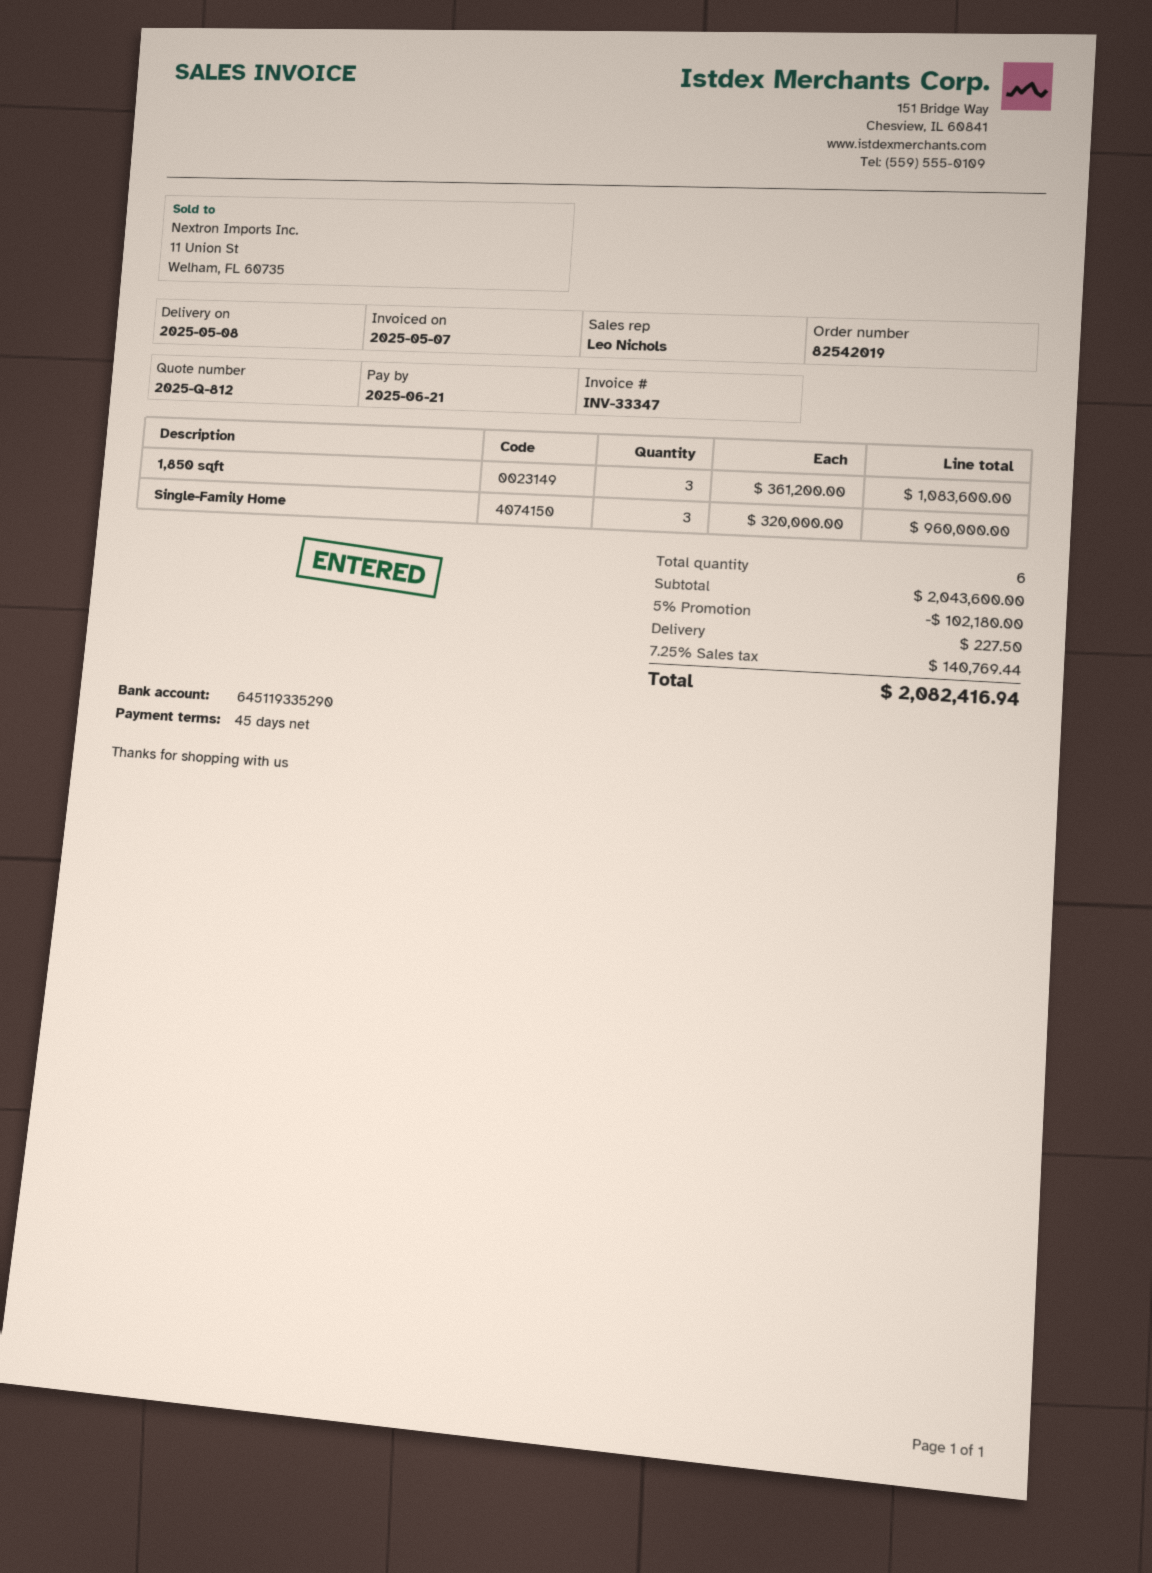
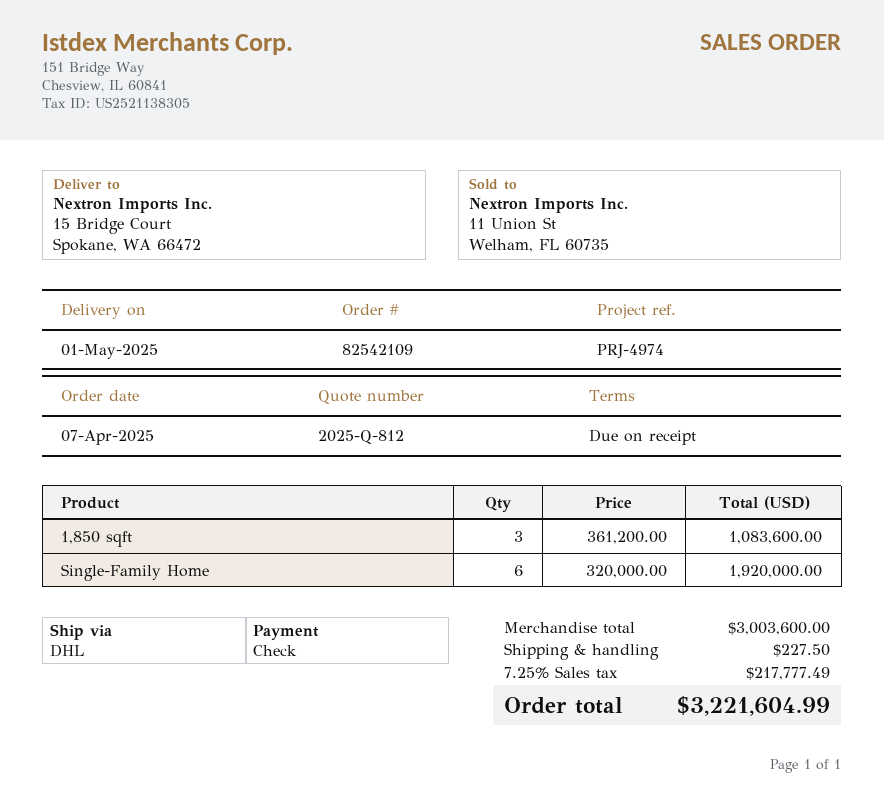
order number: 82542019 -> 82542109
delivery date: 2025-05-08 -> 2025-05-01
payment terms: 45 days -> on receipt
Single-Family Home: 3 x 320000.00 = 960000.00 -> 6 x 320000.00 = 1920000.00
subtotal: 2043600.00 -> 3003600.00
discount: 5% = 102180.00 -> none
tax: 7.25% = 140769.44 -> 7.25% = 217777.49
total: 2082416.94 -> 3221604.99

